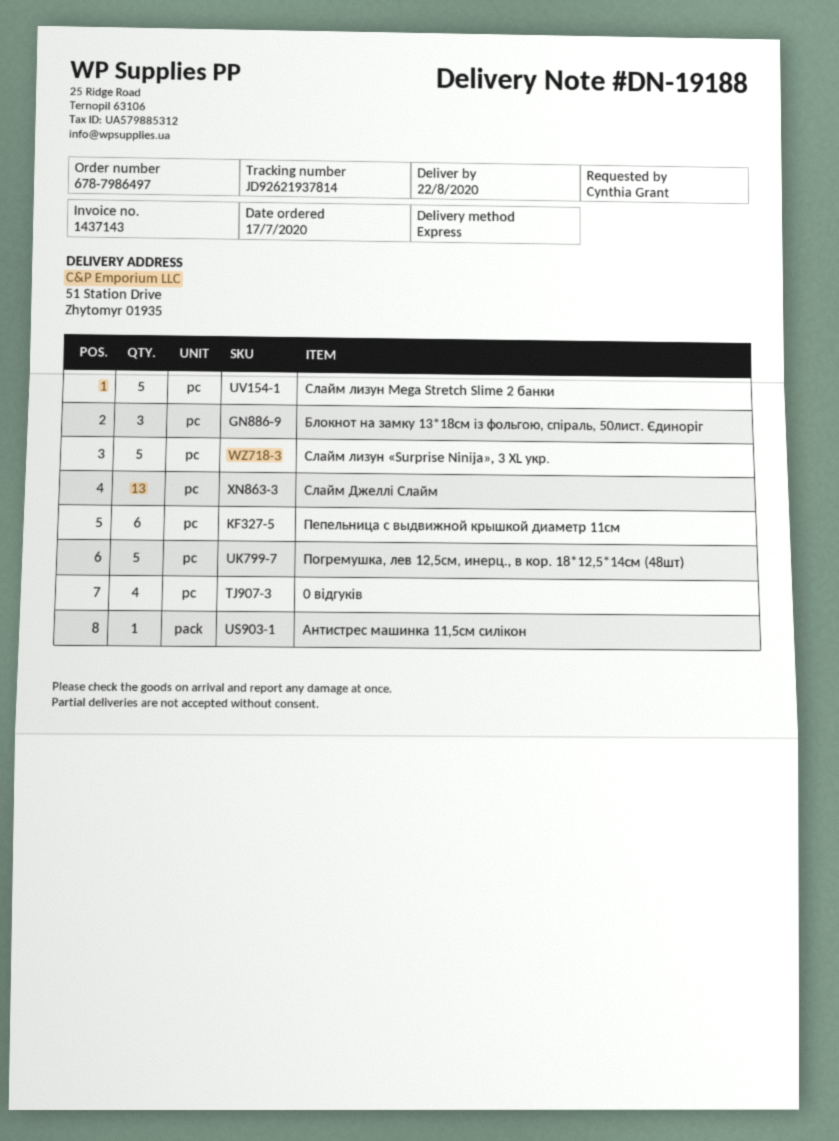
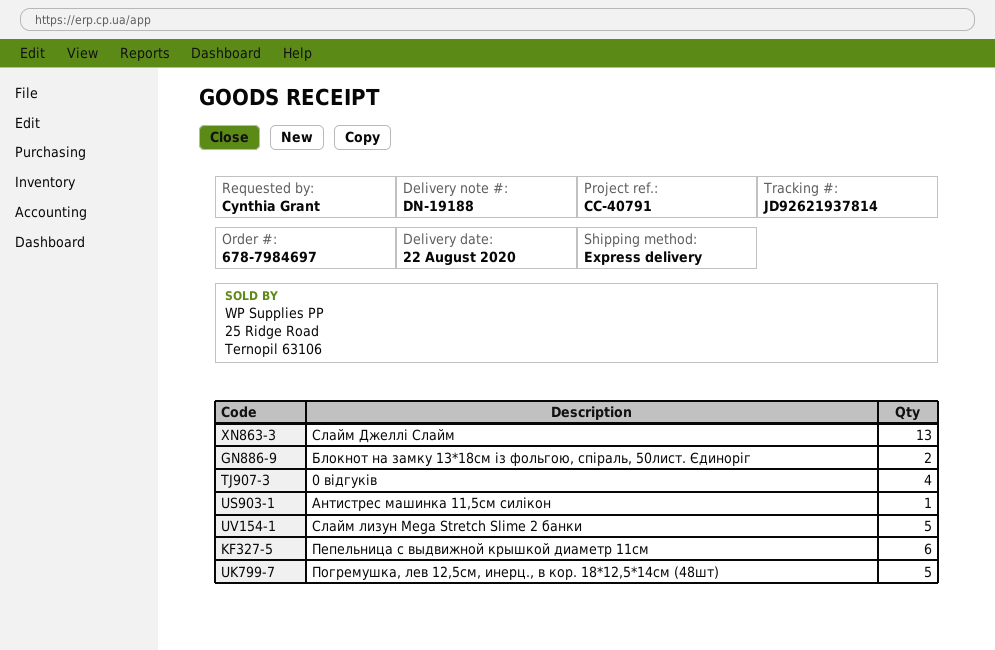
order number: 678-7986497 -> 678-7984697
Блокнот на замку 13*18см із фольгою, спіраль, 50лист. Єдиноріг: 3 -> 2
Слайм лизун «Surprise Ninija», 3 XL укр.: 5 -> none

